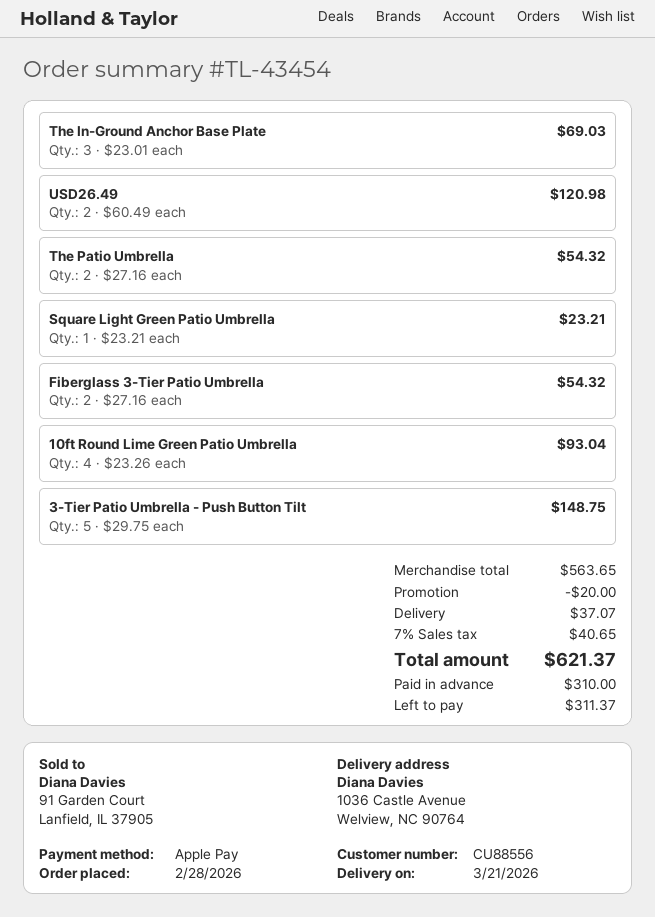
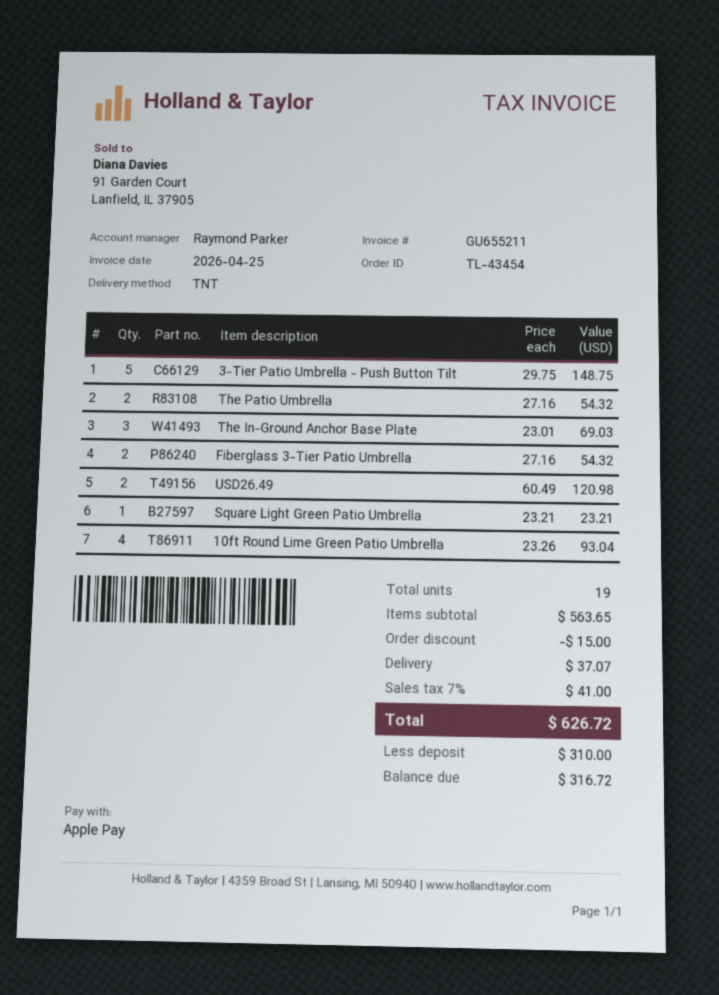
discount: 20.00 -> 15.00
tax: 7% = 40.65 -> 7% = 41.00
total: 621.37 -> 626.72
balance: 311.37 -> 316.72

